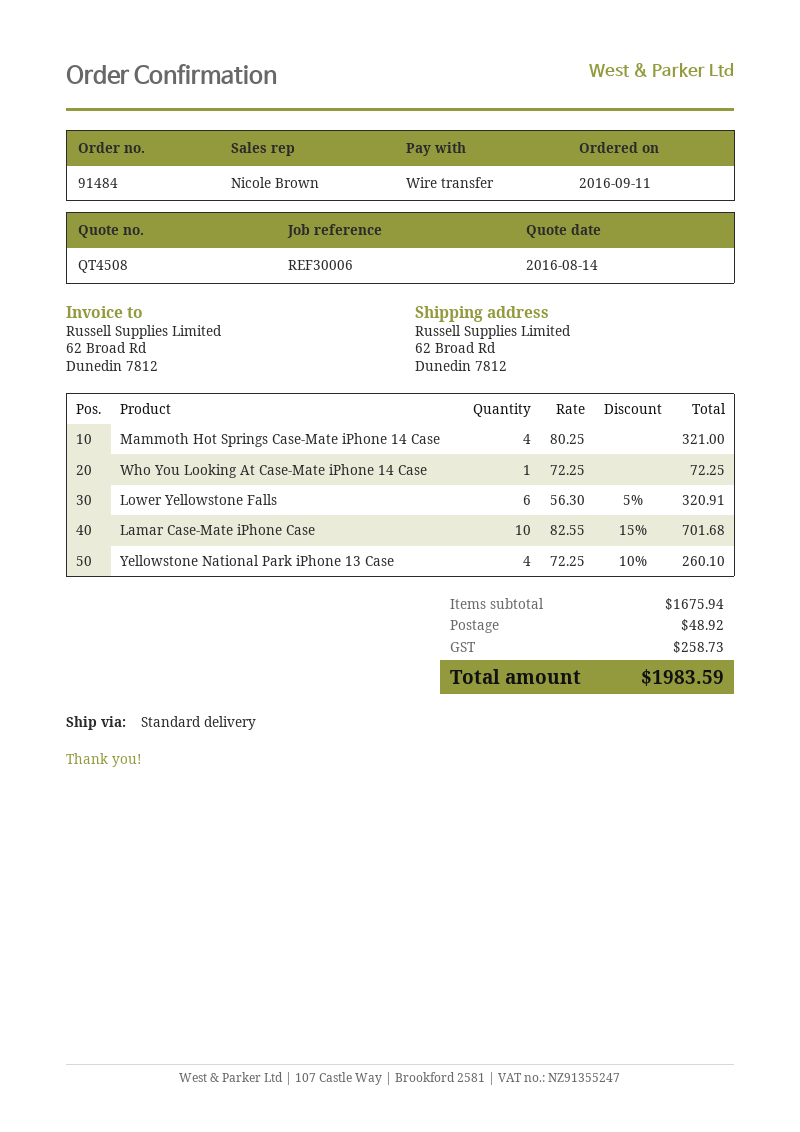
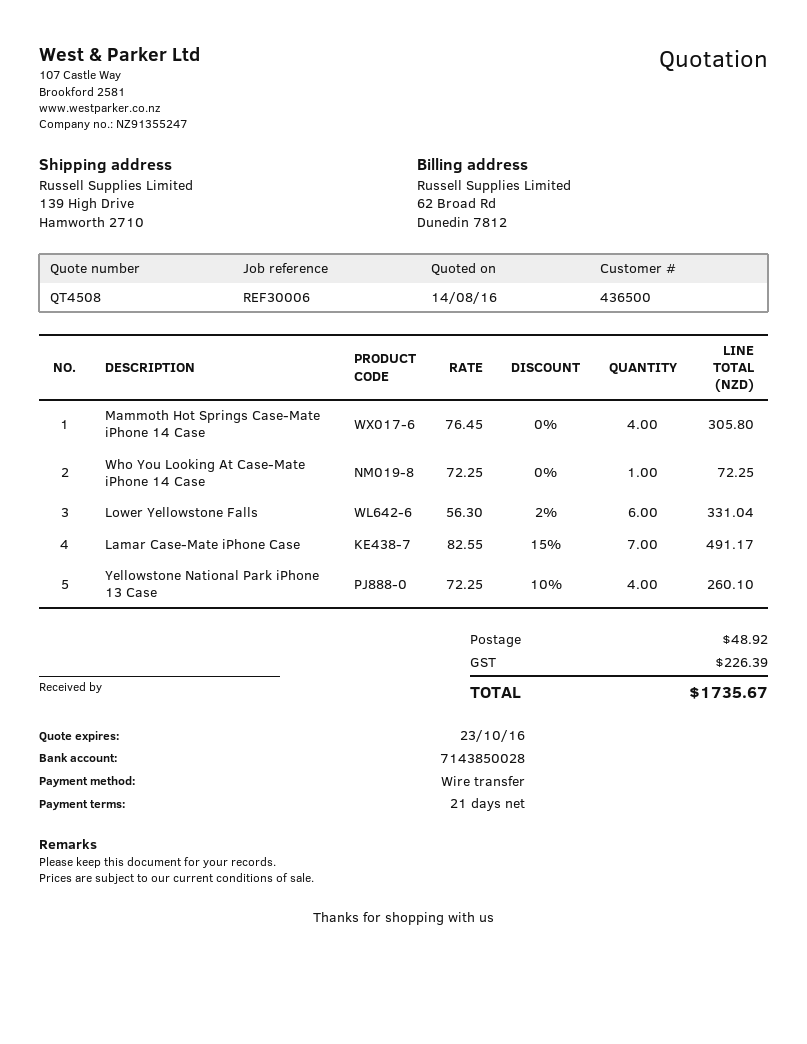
ship to: 62 Broad Rd, Dunedin 7812 -> 139 High Drive, Hamworth 2710
Mammoth Hot Springs Case-Mate iPhone 14 Case: 4 x 80.25 = 321.00 -> 4 x 76.45 = 305.80
Lower Yellowstone Falls: 6 x 56.30 - 5% = 320.91 -> 6 x 56.30 - 2% = 331.04
Lamar Case-Mate iPhone Case: 10 x 82.55 - 15% = 701.68 -> 7 x 82.55 - 15% = 491.17
tax: 258.73 -> 226.39
total: 1983.59 -> 1735.67

